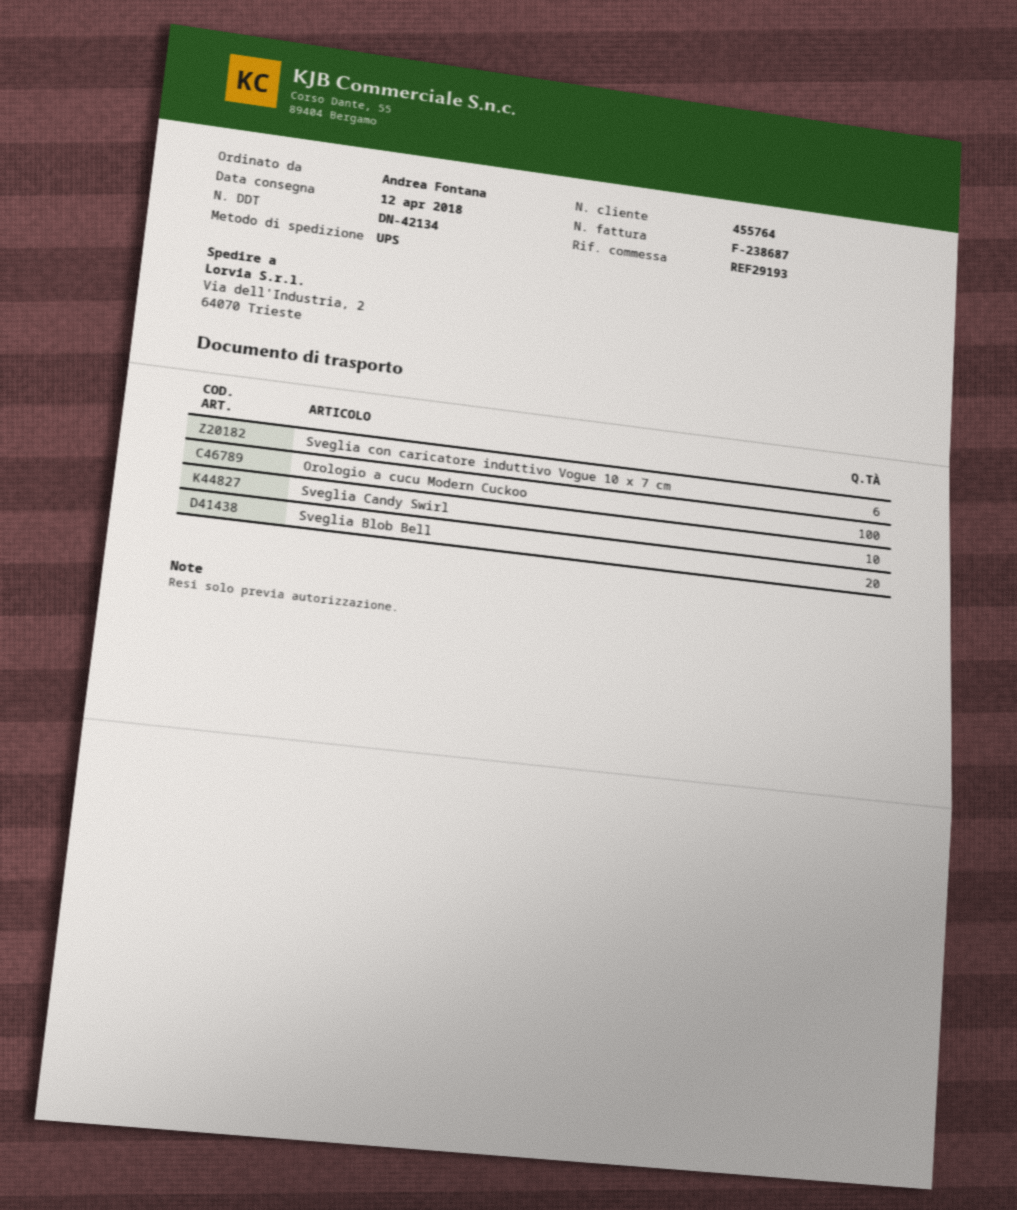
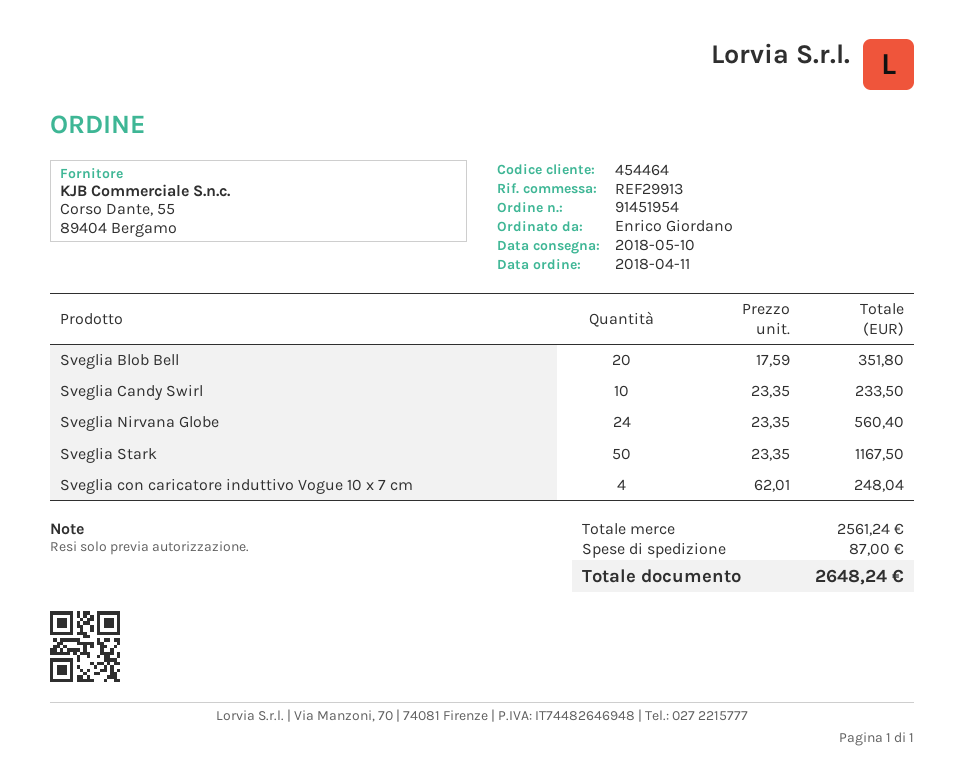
delivery date: 2018-04-12 -> 2018-05-10
customer number: 455764 -> 454464
reference: REF29193 -> REF29913
ordered by: Andrea Fontana -> Enrico Giordano
Sveglia con caricatore induttivo Vogue 10 x 7 cm: 6 -> 4
Orologio a cucu Modern Cuckoo: 100 -> none
Sveglia Nirvana Globe: none -> 24
Sveglia Stark: none -> 50

